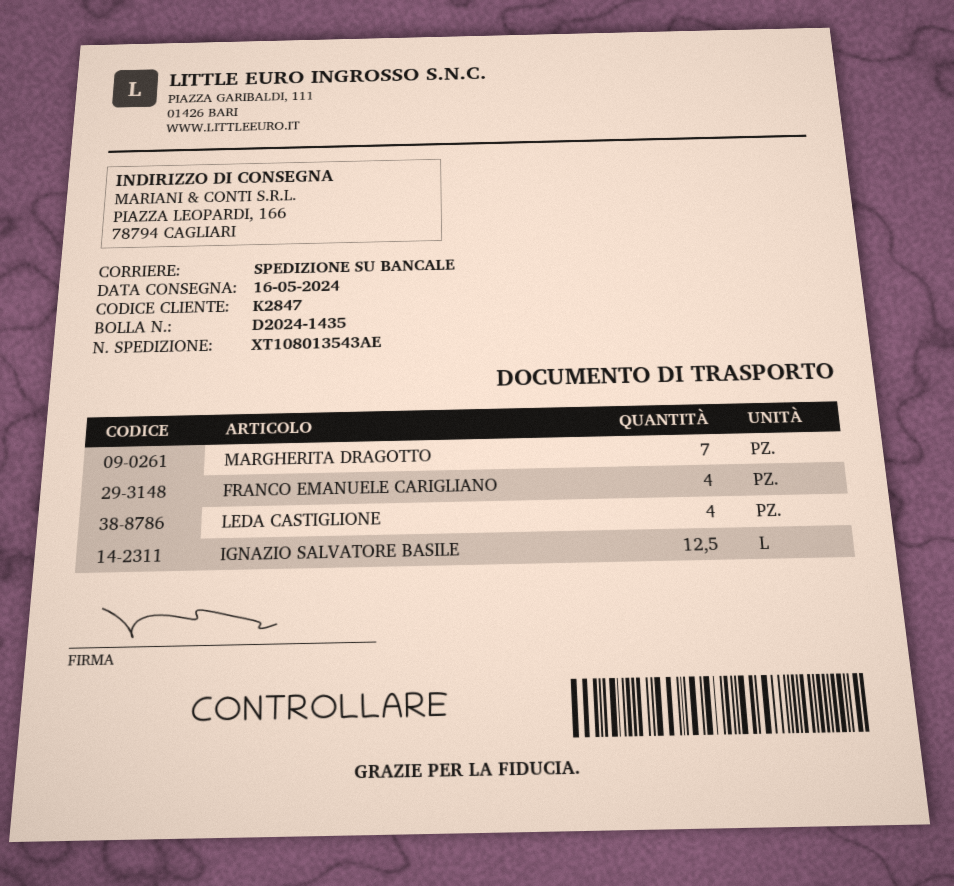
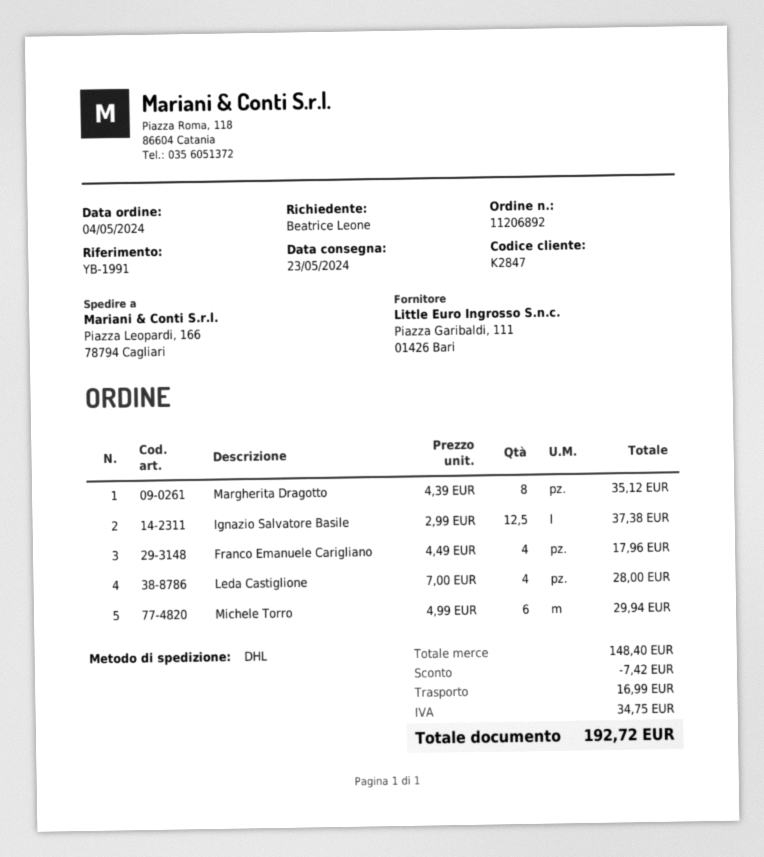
delivery date: 2024-05-16 -> 2024-05-23
shipping method: pallet freight -> DHL
MARGHERITA DRAGOTTO: 7 -> 8
Michele Torro: none -> 6

